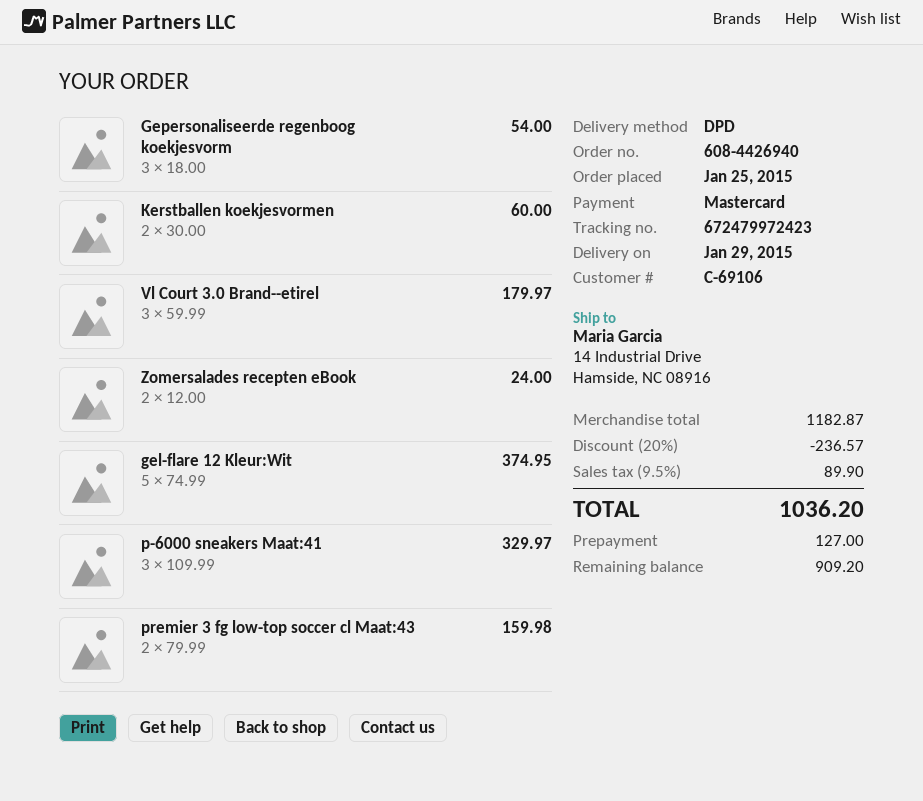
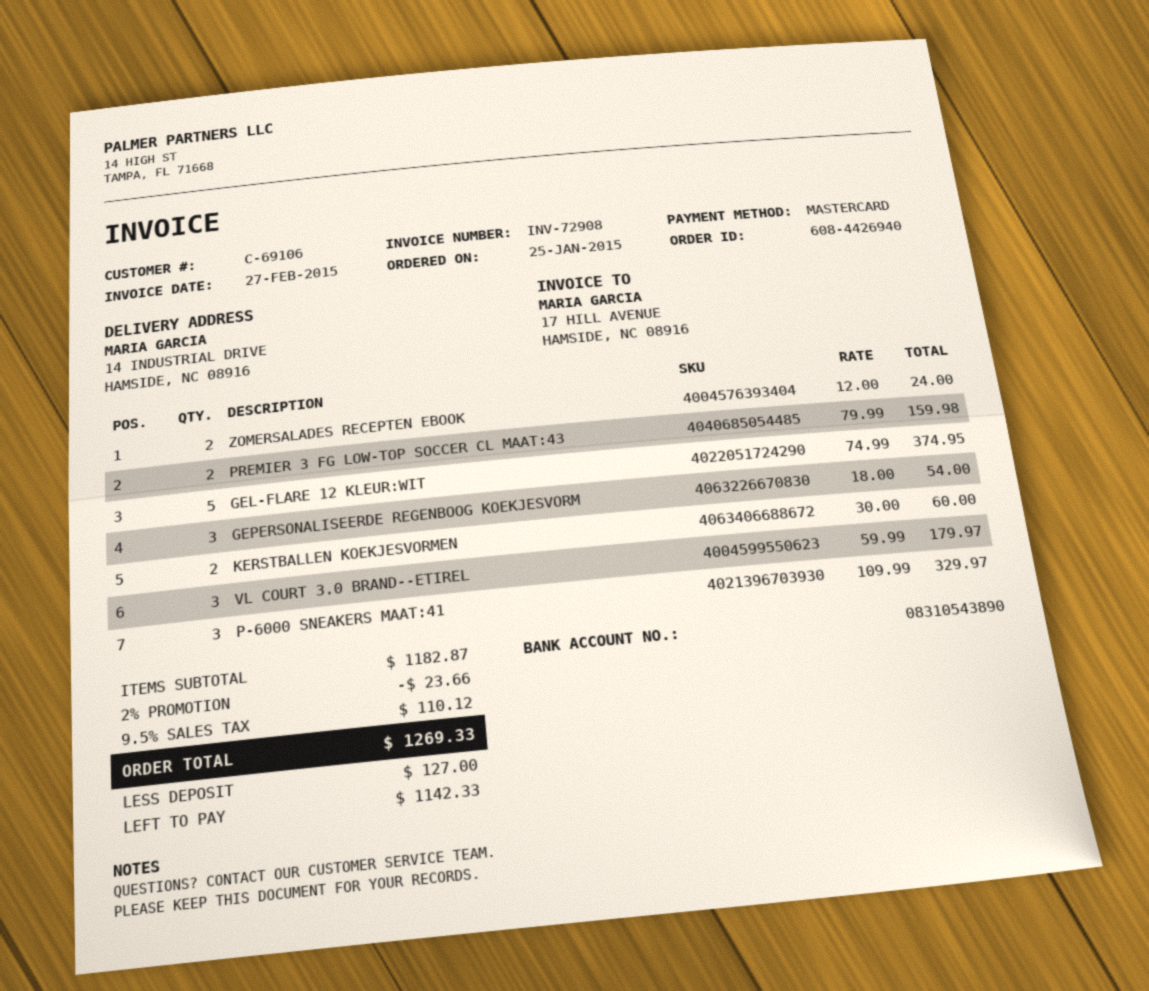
discount: 20% = 236.57 -> 2% = 23.66
tax: 9.5% = 89.90 -> 9.5% = 110.12
total: 1036.20 -> 1269.33
balance: 909.20 -> 1142.33

